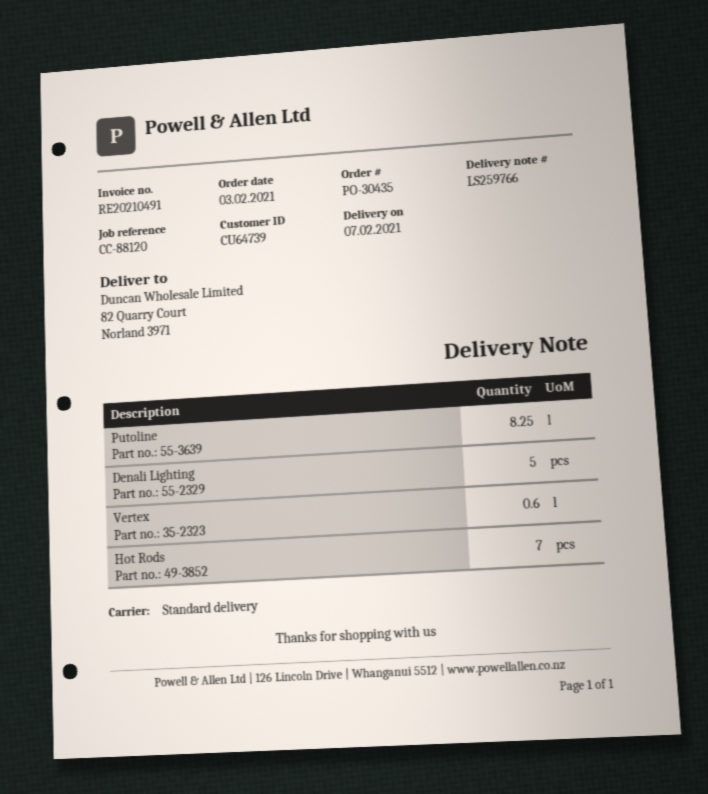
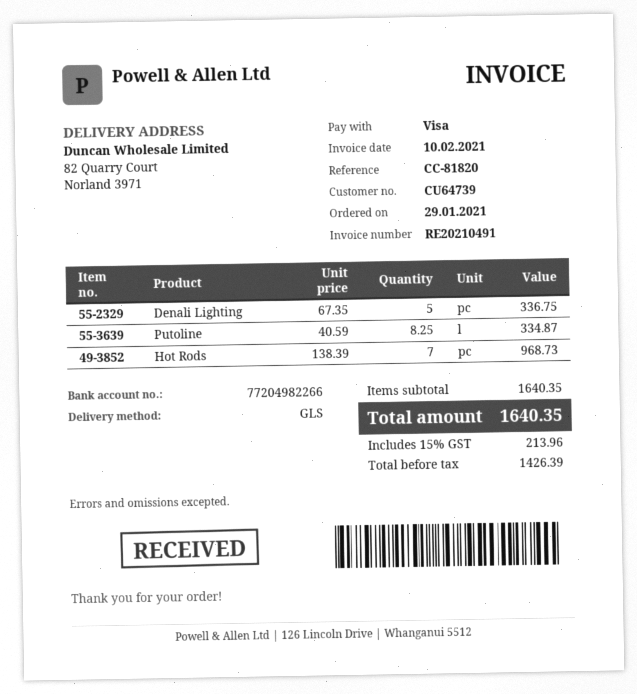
order date: 2021-02-03 -> 2021-01-29
reference: CC-88120 -> CC-81820
shipping method: standard -> GLS
Vertex: 0.6 -> none

